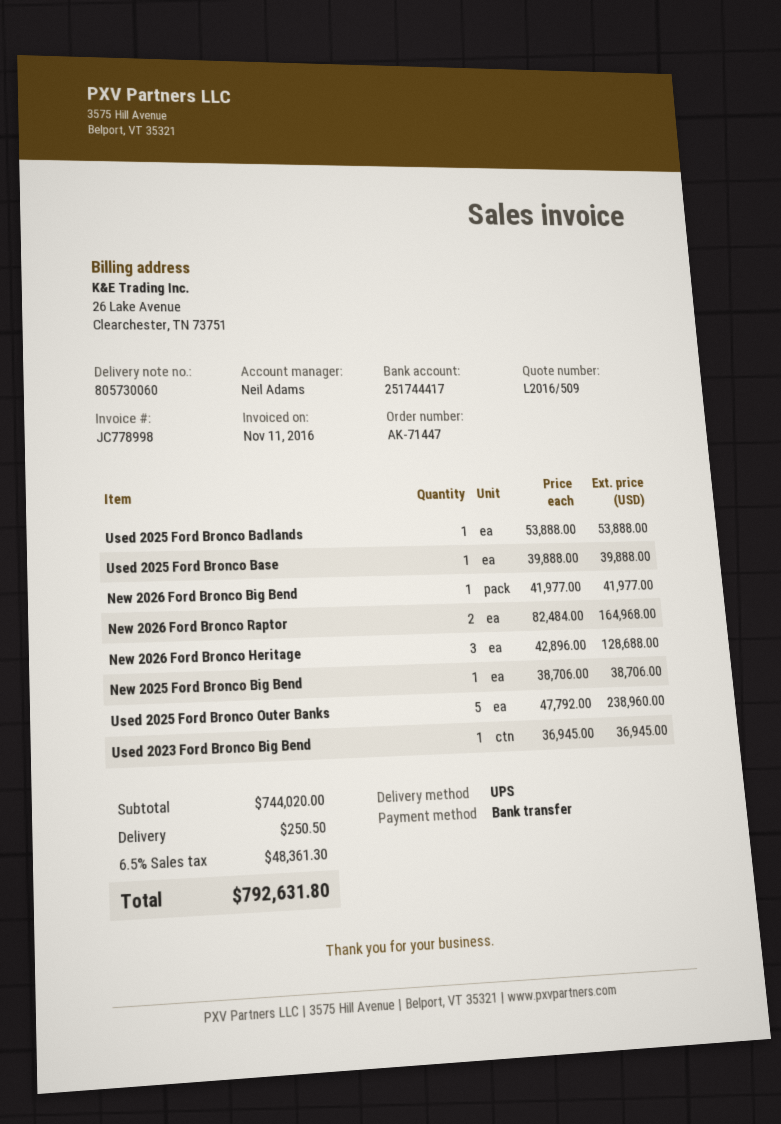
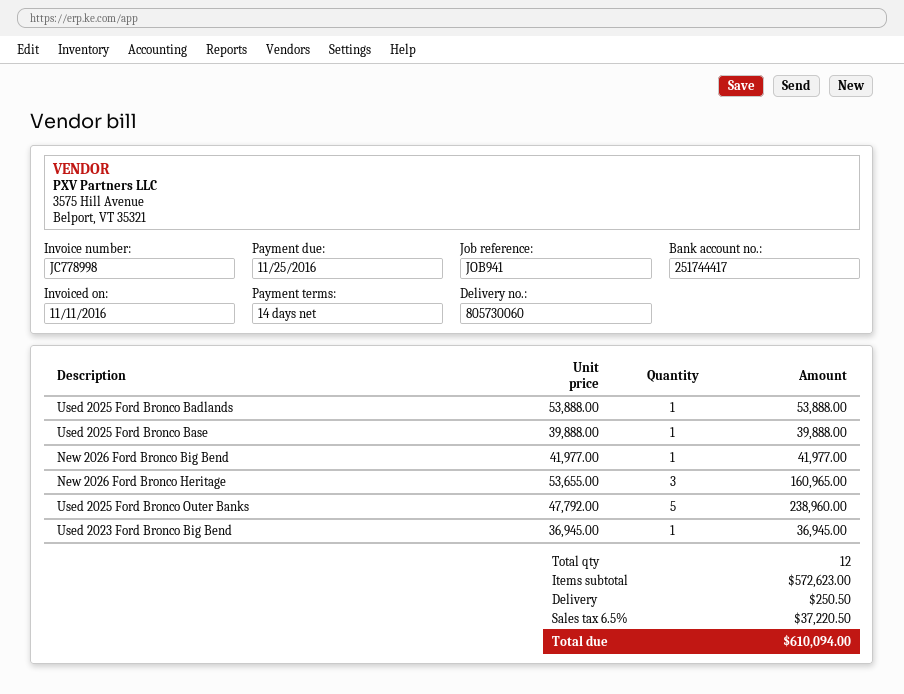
New 2026 Ford Bronco Raptor: 2 x 82484.00 = 164968.00 -> none
New 2026 Ford Bronco Heritage: 3 x 42896.00 = 128688.00 -> 3 x 53655.00 = 160965.00
New 2025 Ford Bronco Big Bend: 1 x 38706.00 = 38706.00 -> none
subtotal: 744020.00 -> 572623.00
tax: 6.5% = 48361.30 -> 6.5% = 37220.50
total: 792631.80 -> 610094.00

